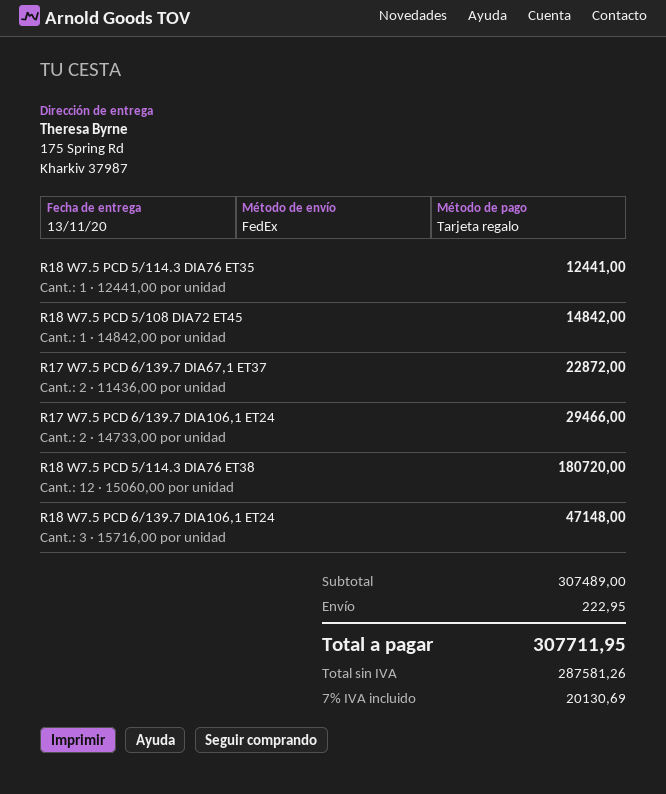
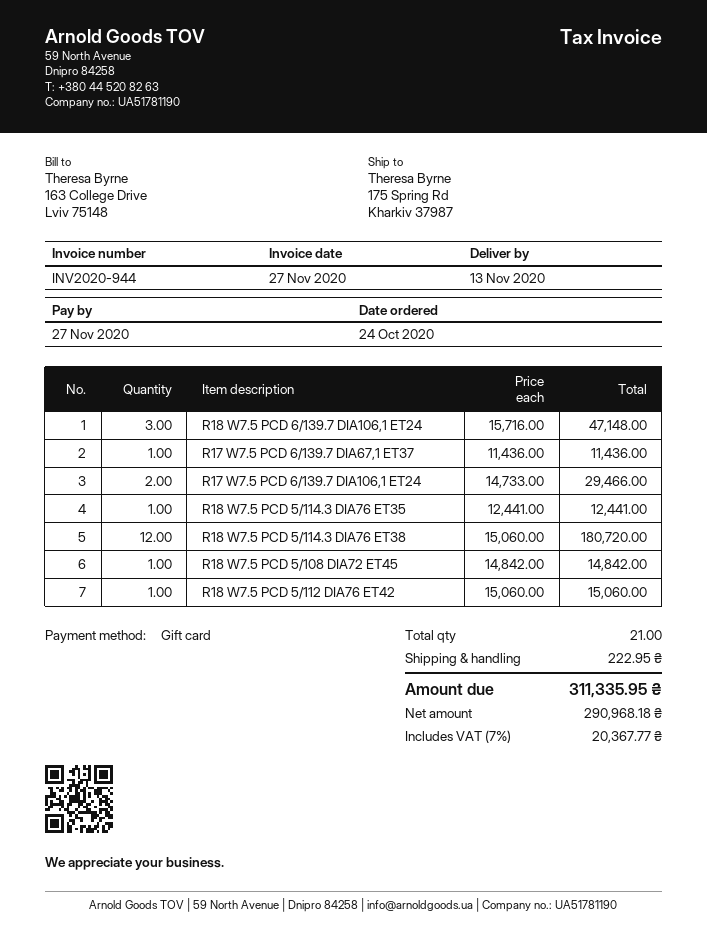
R17 W7.5 PCD 6/139.7 DIA67,1 ET37: 2 x 11436.00 = 22872.00 -> 1 x 11436.00 = 11436.00
R18 W7.5 PCD 5/112 DIA76 ET42: none -> 1 x 15060.00 = 15060.00
net: 287581.26 -> 290968.18
tax: 7% = 20130.69 -> 7% = 20367.77
total: 307711.95 -> 311335.95

